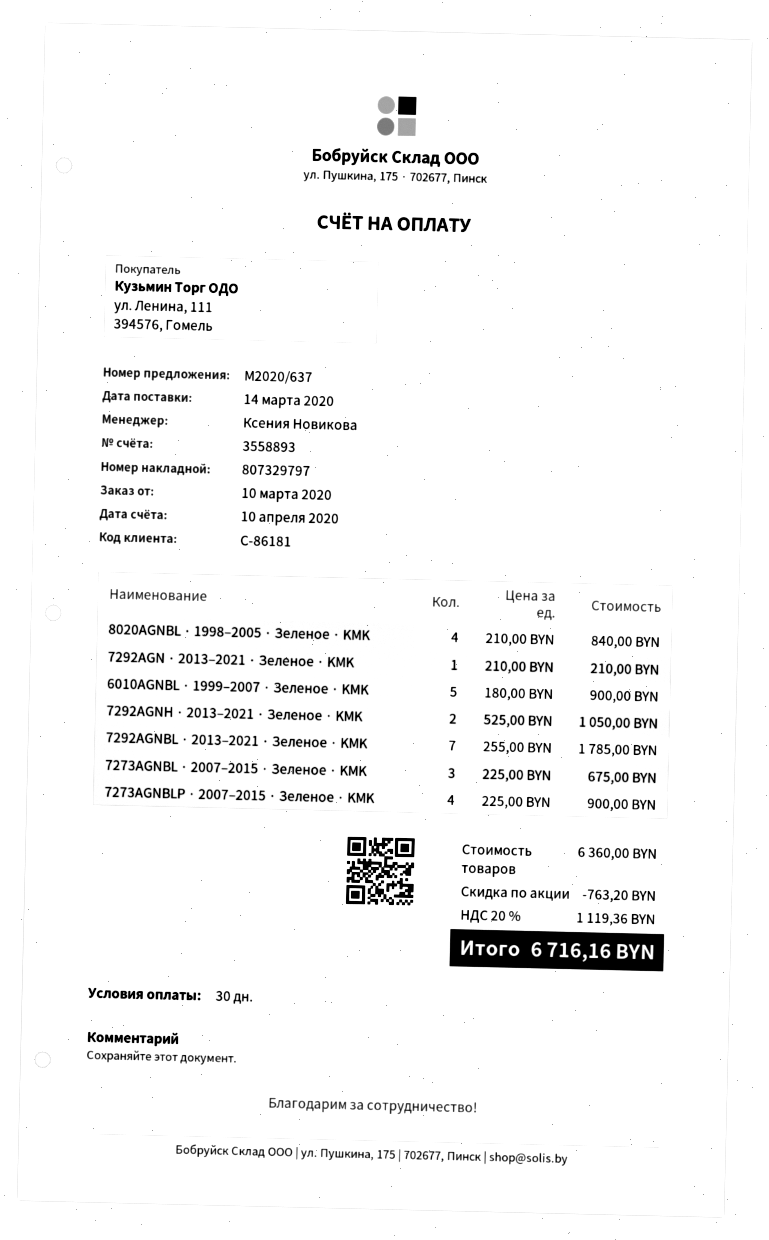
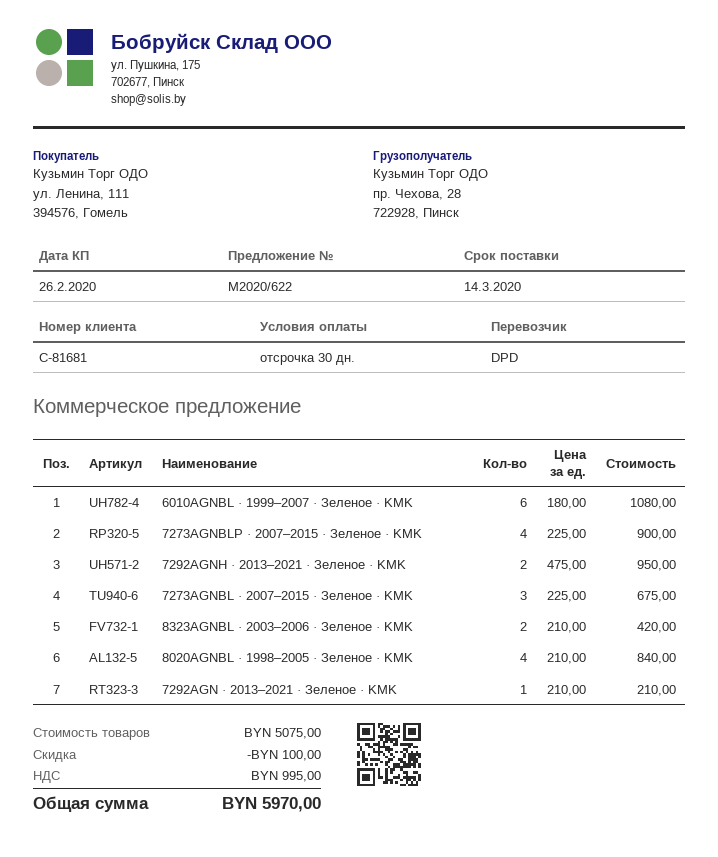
quote number: M2020/637 -> M2020/622
customer number: C-86181 -> C-81681
6010AGNBL · 1999–2007 · Зеленое · KMK: 5 x 180.00 = 900.00 -> 6 x 180.00 = 1080.00
7292AGNH · 2013–2021 · Зеленое · KMK: 2 x 525.00 = 1050.00 -> 2 x 475.00 = 950.00
7292AGNBL · 2013–2021 · Зеленое · KMK: 7 x 255.00 = 1785.00 -> none
8323AGNBL · 2003–2006 · Зеленое · KMK: none -> 2 x 210.00 = 420.00
subtotal: 6360.00 -> 5075.00
discount: 763.20 -> 100.00
tax: 1119.36 -> 995.00
total: 6716.16 -> 5970.00

